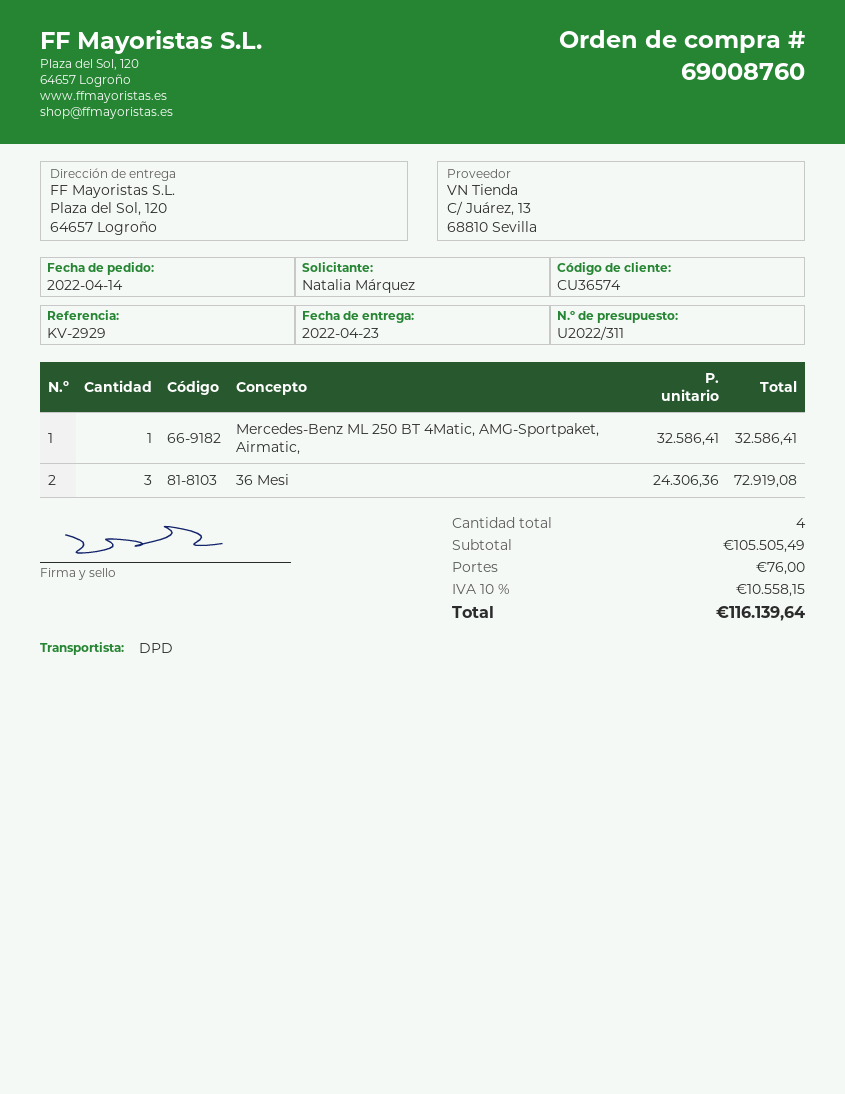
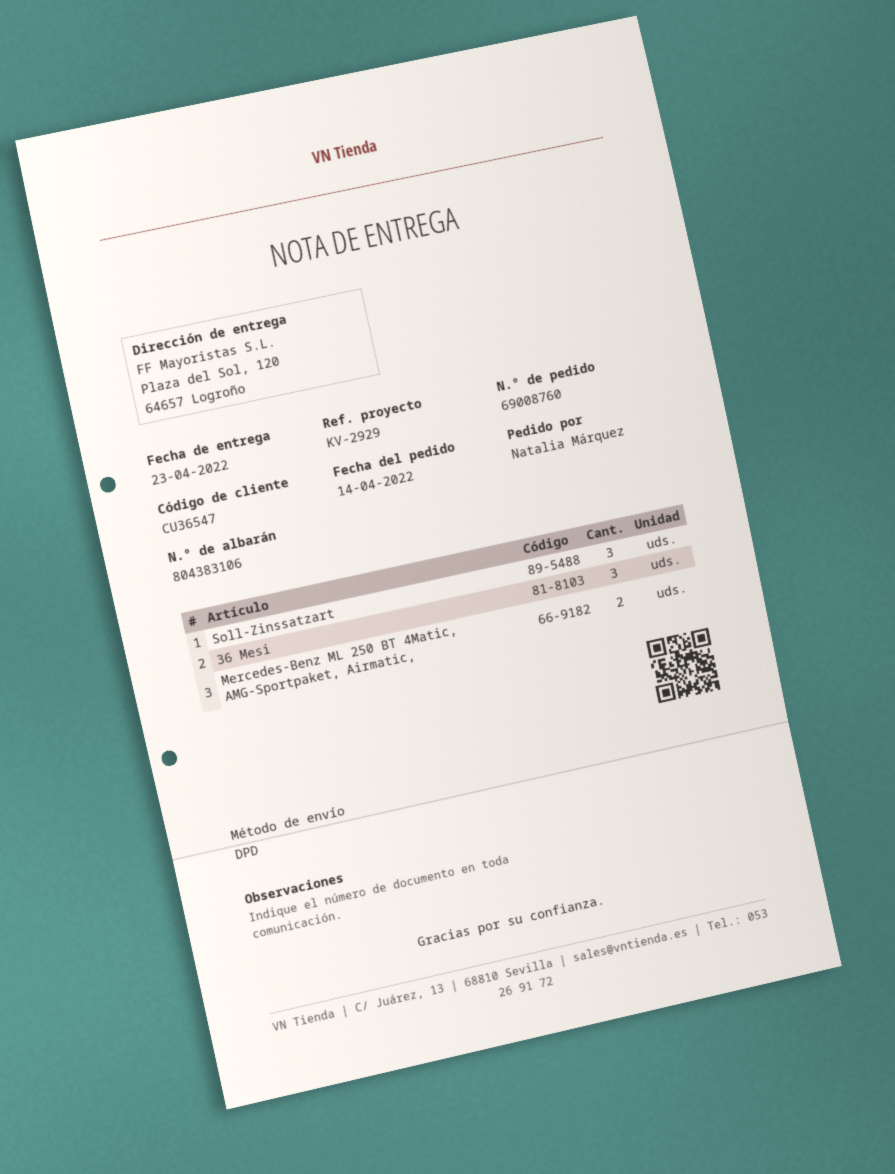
customer number: CU36574 -> CU36547
Mercedes-Benz ML 250 BT 4Matic, AMG-Sportpaket, Airmatic,: 1 -> 2
Soll-Zinssatzart: none -> 3

